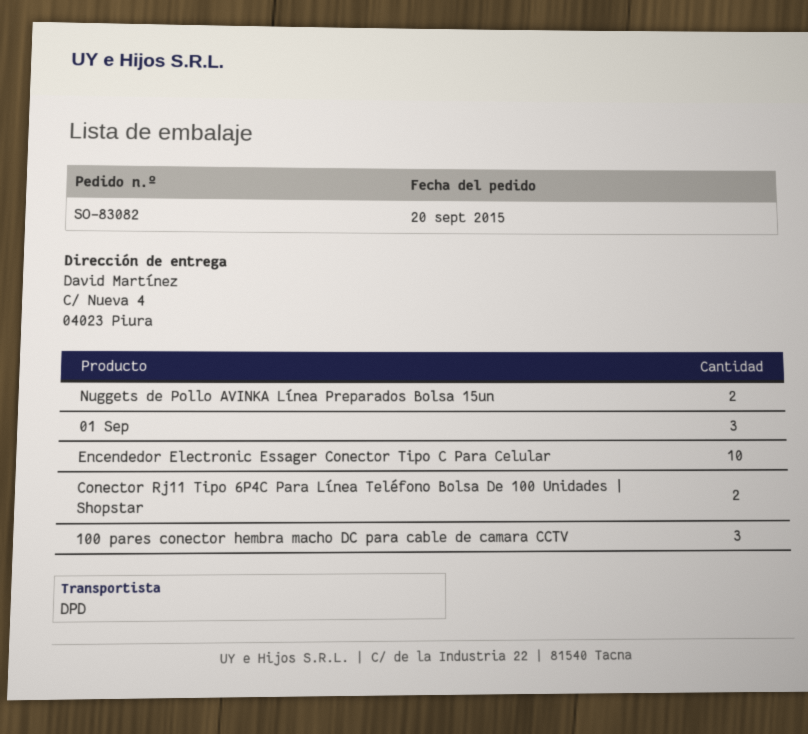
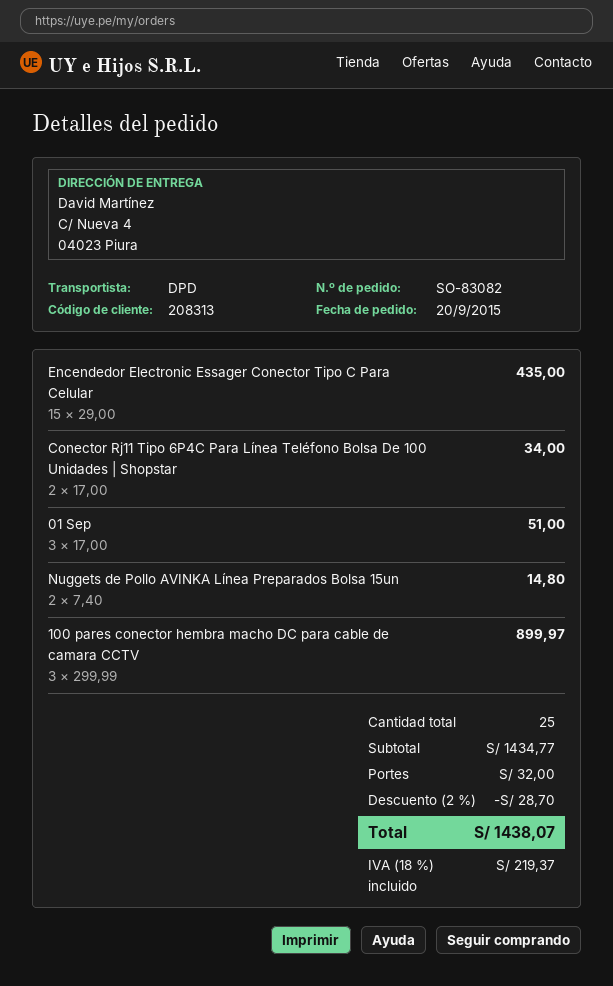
Encendedor Electronic Essager Conector Tipo C Para Celular: 10 -> 15

